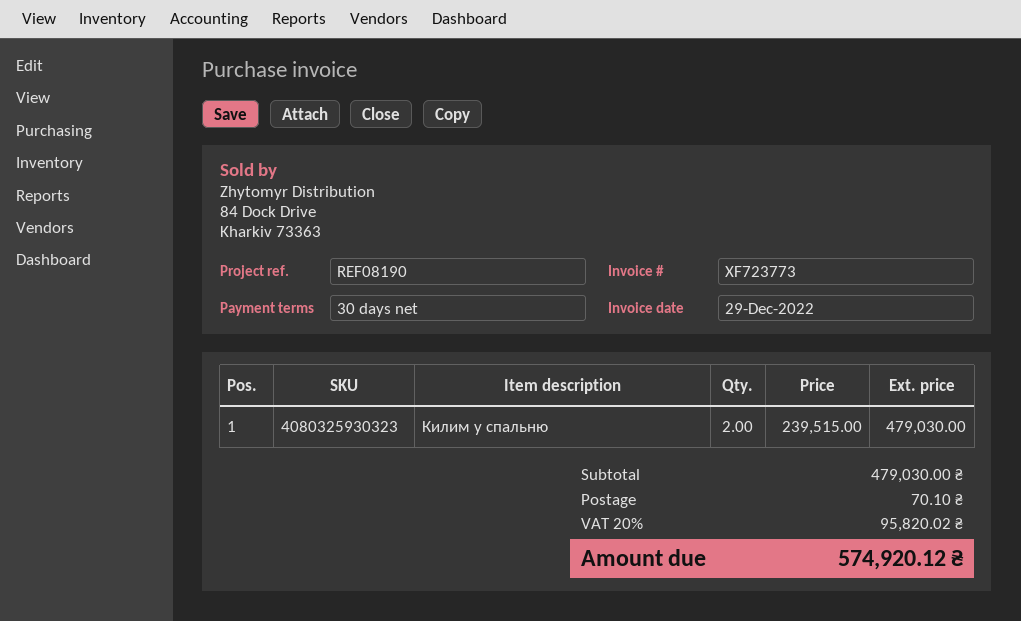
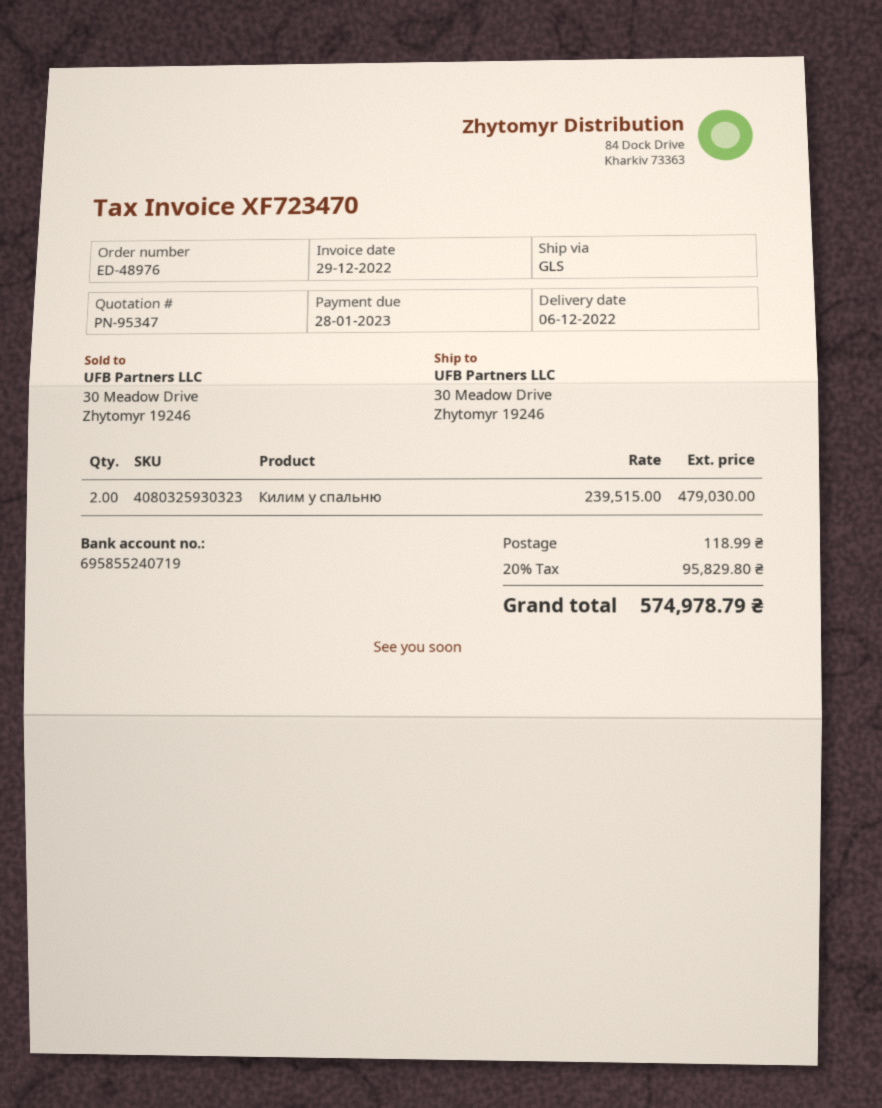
invoice number: XF723773 -> XF723470
shipping: 70.10 -> 118.99
tax: 20% = 95820.02 -> 20% = 95829.80
total: 574920.12 -> 574978.79

